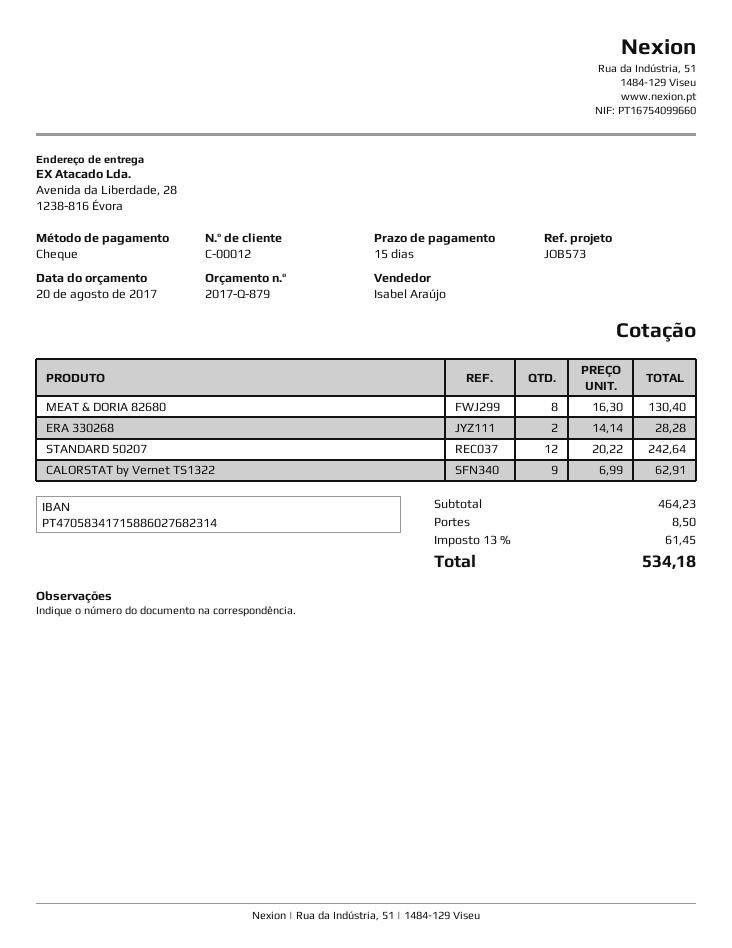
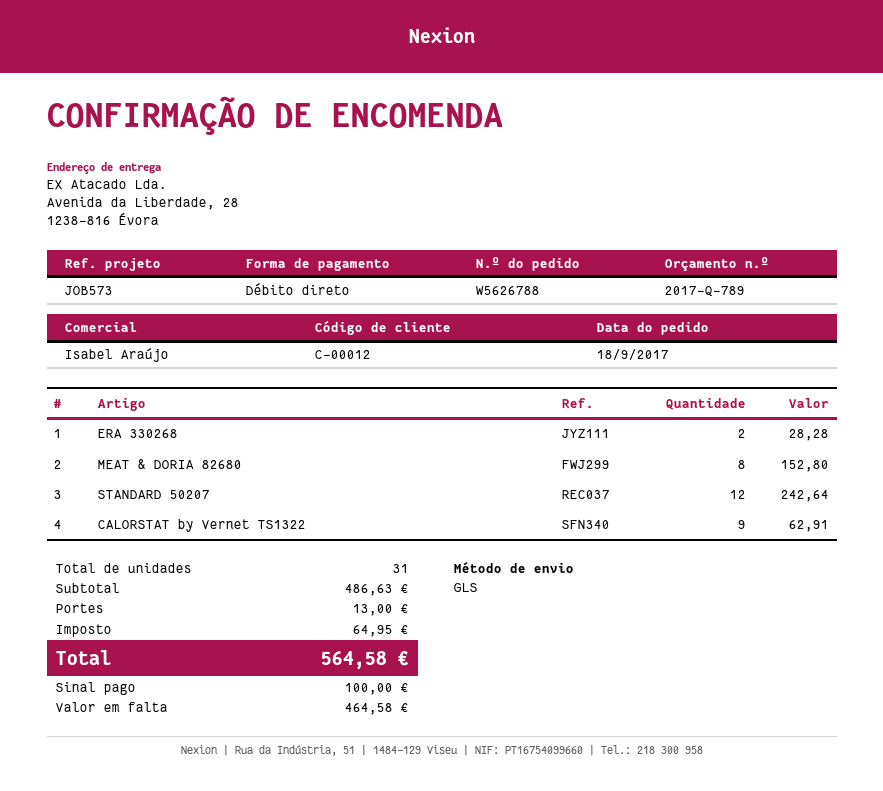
quote number: 2017-Q-879 -> 2017-Q-789
payment method: cheque -> direct debit
MEAT & DORIA 82680: 8 for 130.40 -> 8 for 152.80
subtotal: 464.23 -> 486.63
shipping: 8.50 -> 13.00
tax: 61.45 -> 64.95
total: 534.18 -> 564.58

